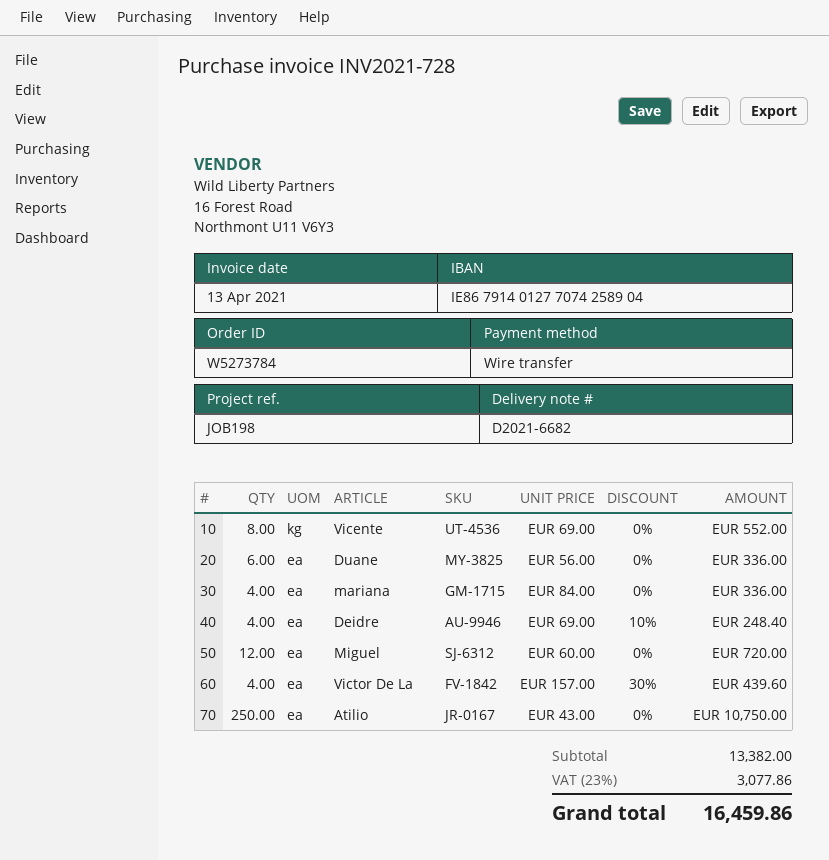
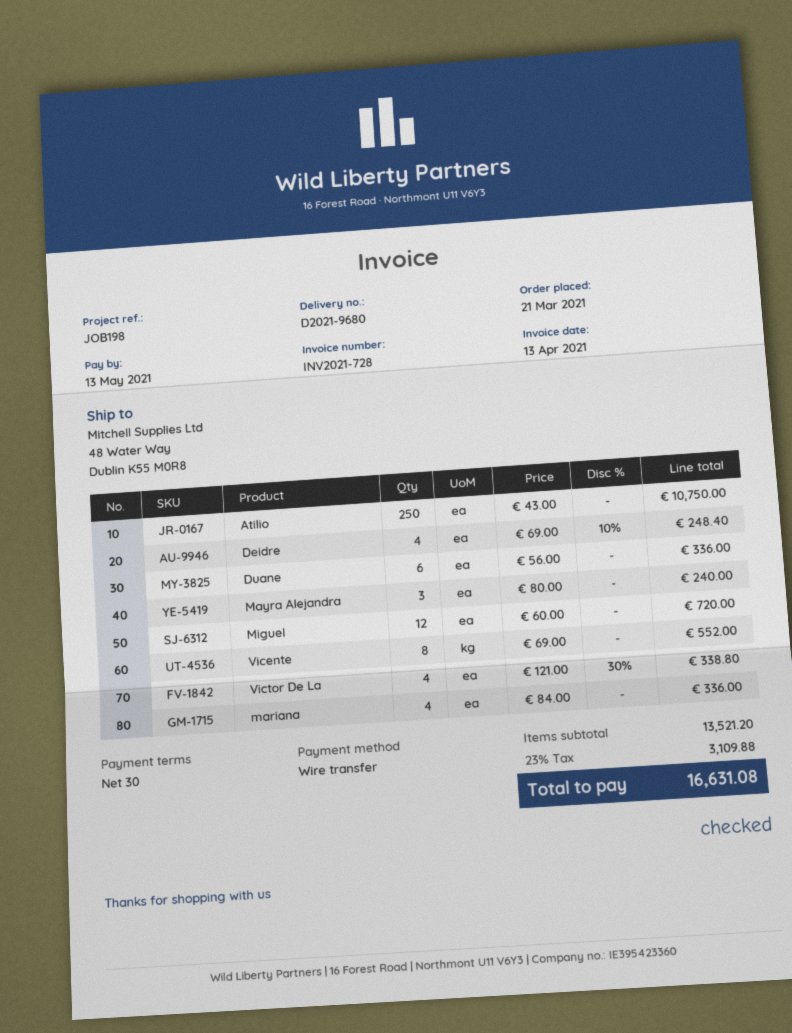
delivery note number: D2021-6682 -> D2021-9680
Victor De La: 4 x 157.00 - 30% = 439.60 -> 4 x 121.00 - 30% = 338.80
Mayra Alejandra: none -> 3 x 80.00 = 240.00
subtotal: 13382.00 -> 13521.20
tax: 23% = 3077.86 -> 23% = 3109.88
total: 16459.86 -> 16631.08

